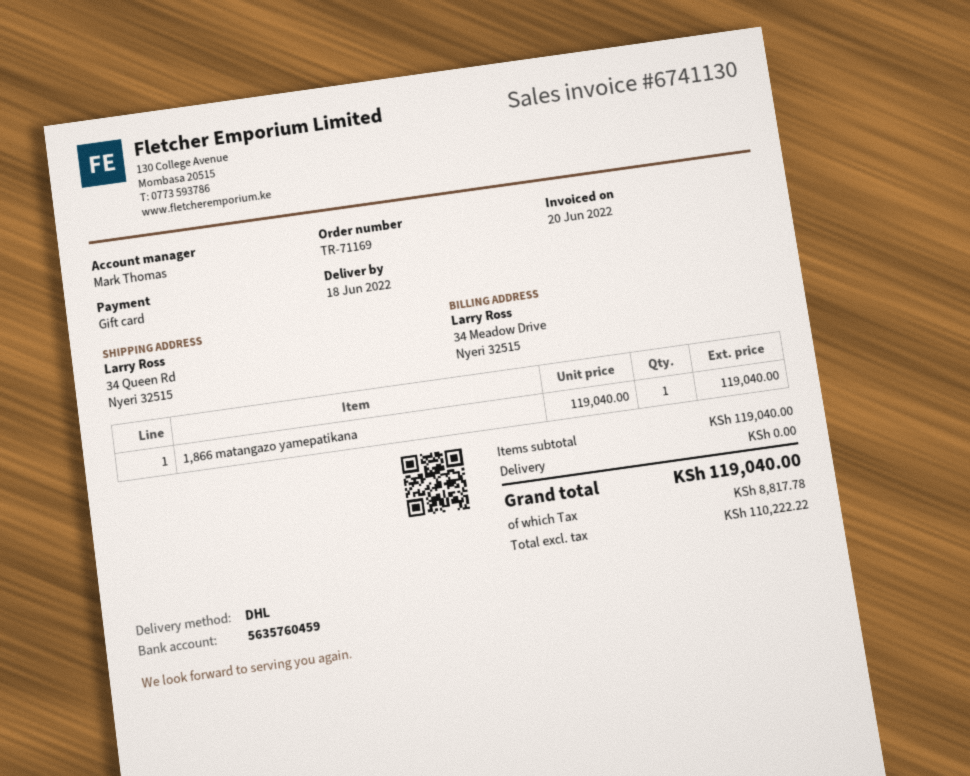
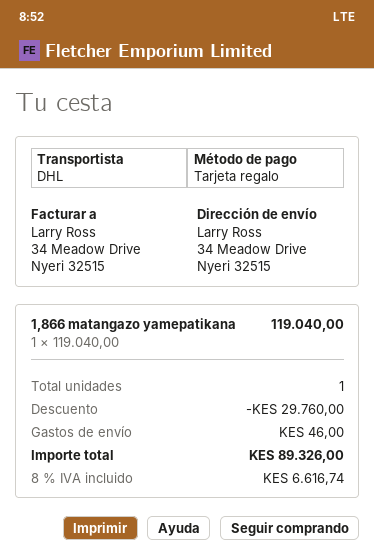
ship to: 34 Queen Rd, Nyeri 32515 -> 34 Meadow Drive, Nyeri 32515
discount: none -> 29760.00
shipping: 0.00 -> 46.00
tax: 8817.78 -> 6616.74
total: 119040.00 -> 89326.00

